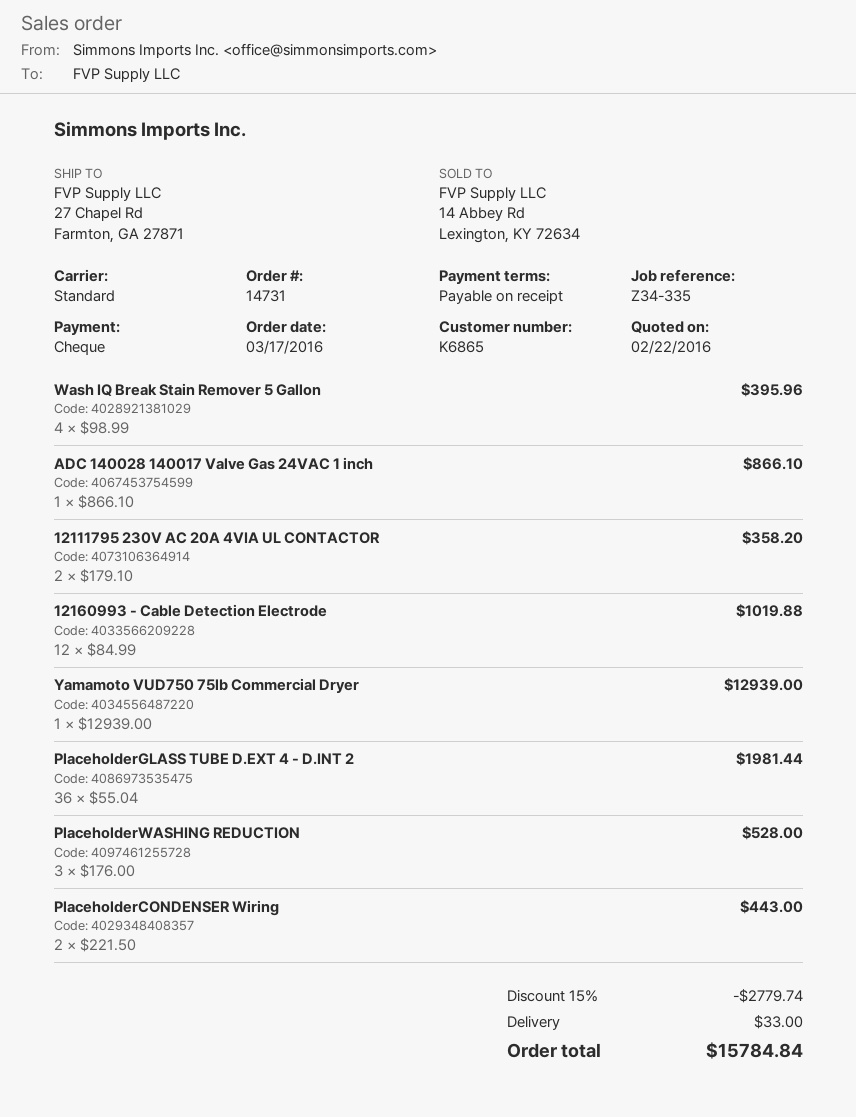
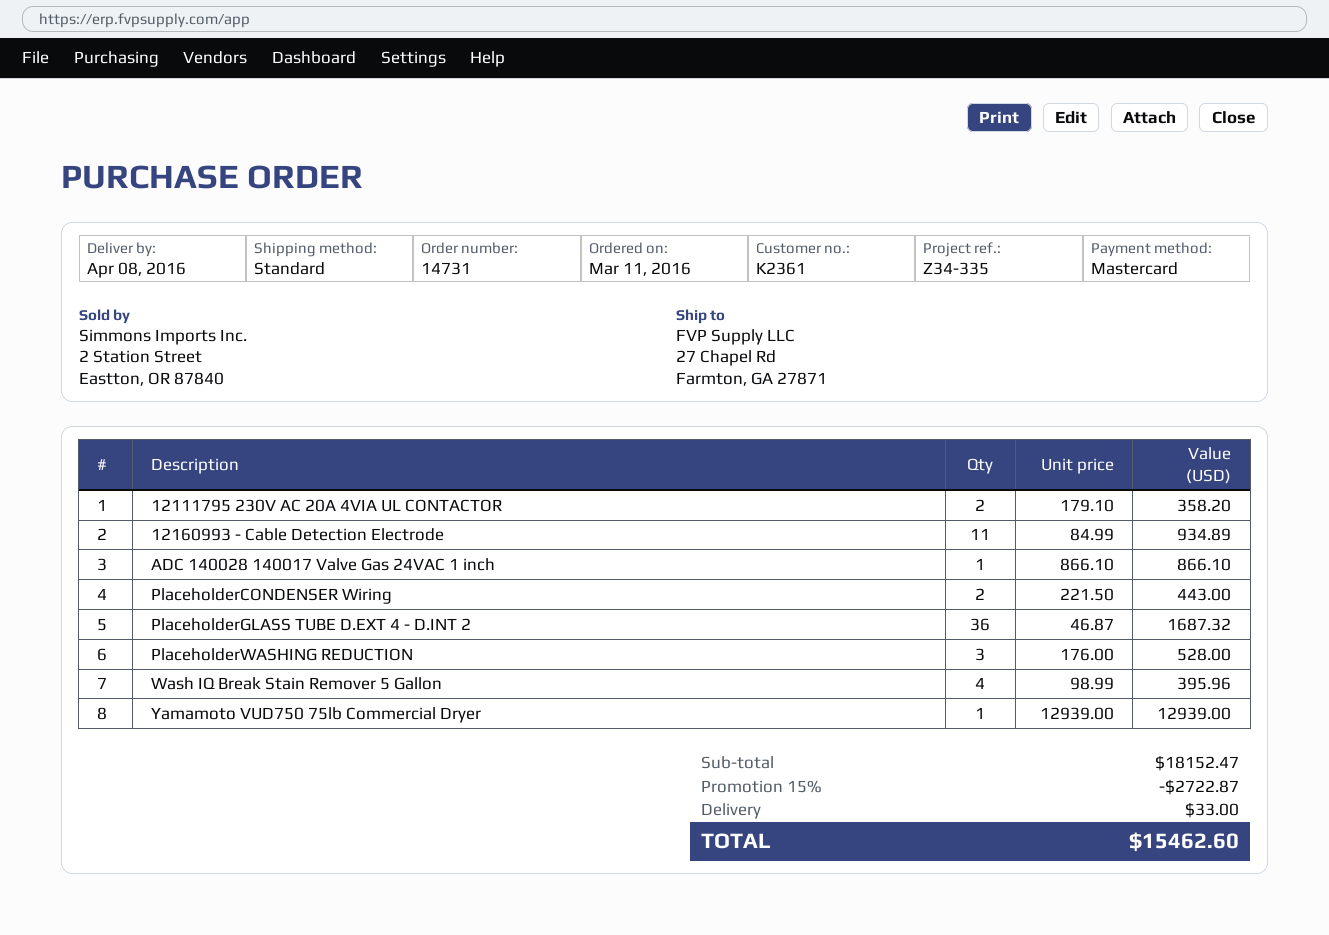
order date: 2016-03-17 -> 2016-03-11
customer number: K6865 -> K2361
payment method: cheque -> Mastercard
12160993 - Cable Detection Electrode: 12 x 84.99 = 1019.88 -> 11 x 84.99 = 934.89
PlaceholderGLASS TUBE D.EXT 4 - D.INT 2: 36 x 55.04 = 1981.44 -> 36 x 46.87 = 1687.32
discount: 15% = 2779.74 -> 15% = 2722.87
total: 15784.84 -> 15462.60

